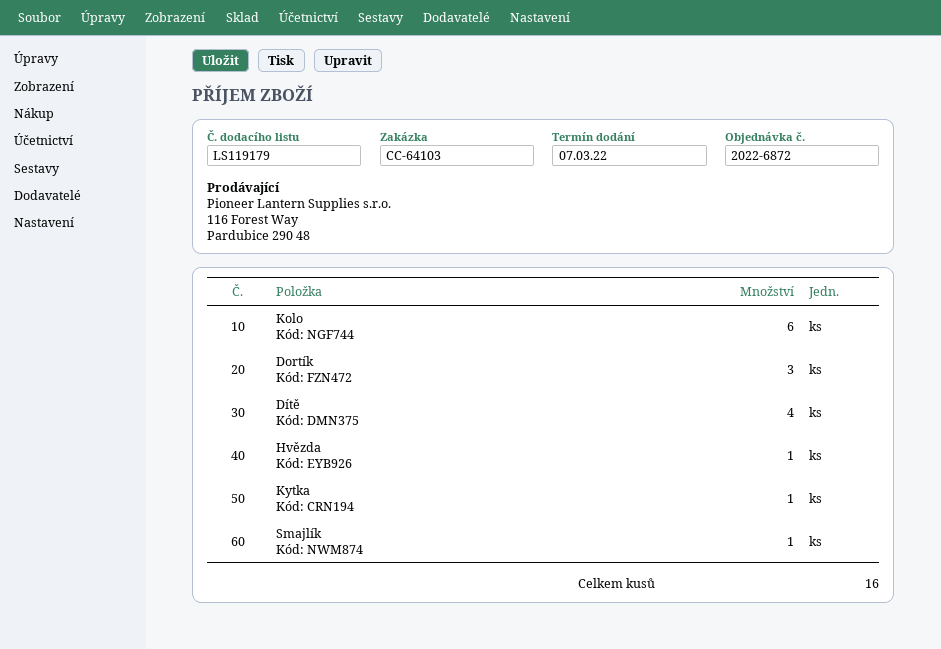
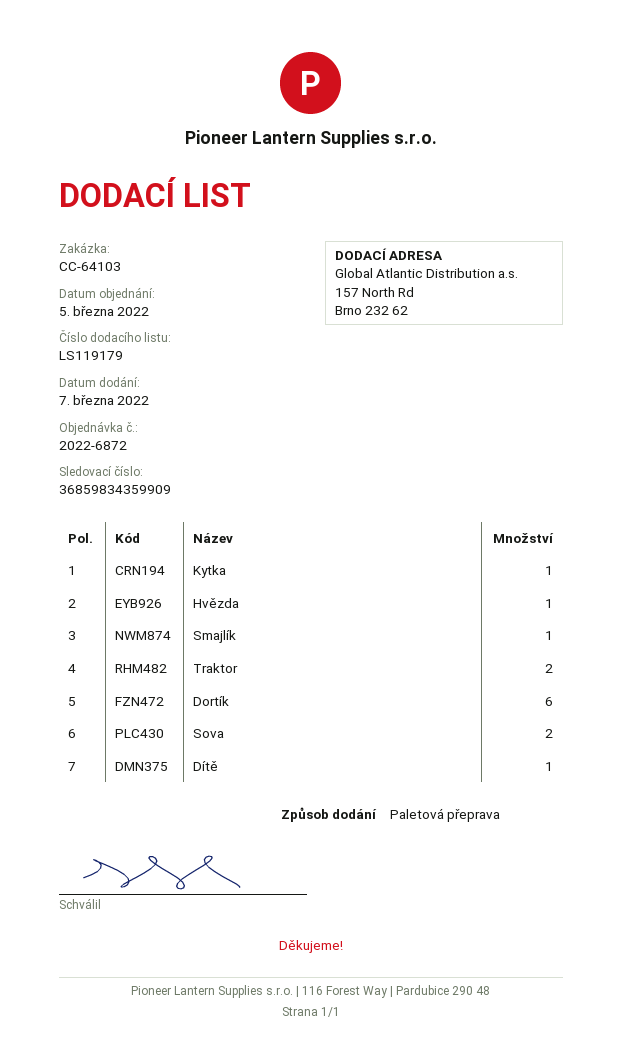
Kolo: 6 -> none
Dortík: 3 -> 6
Dítě: 4 -> 1
Traktor: none -> 2
Sova: none -> 2

